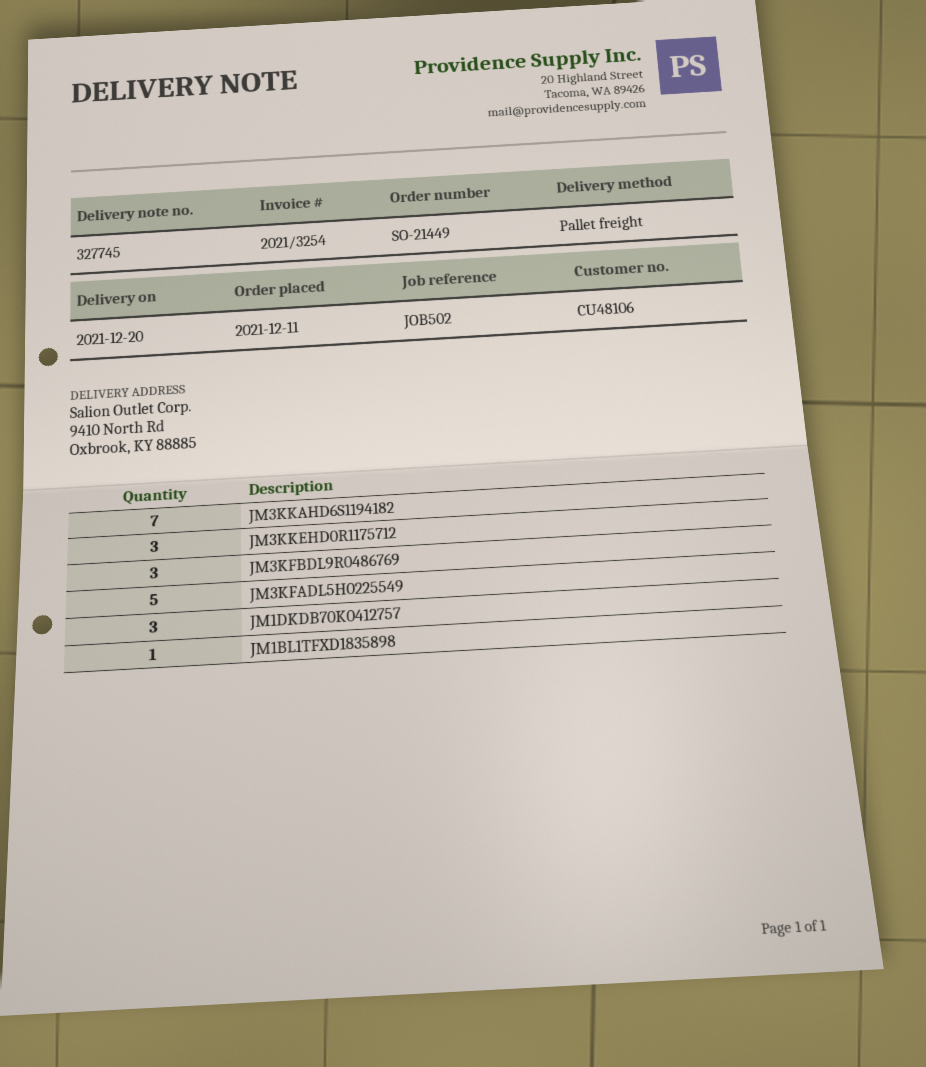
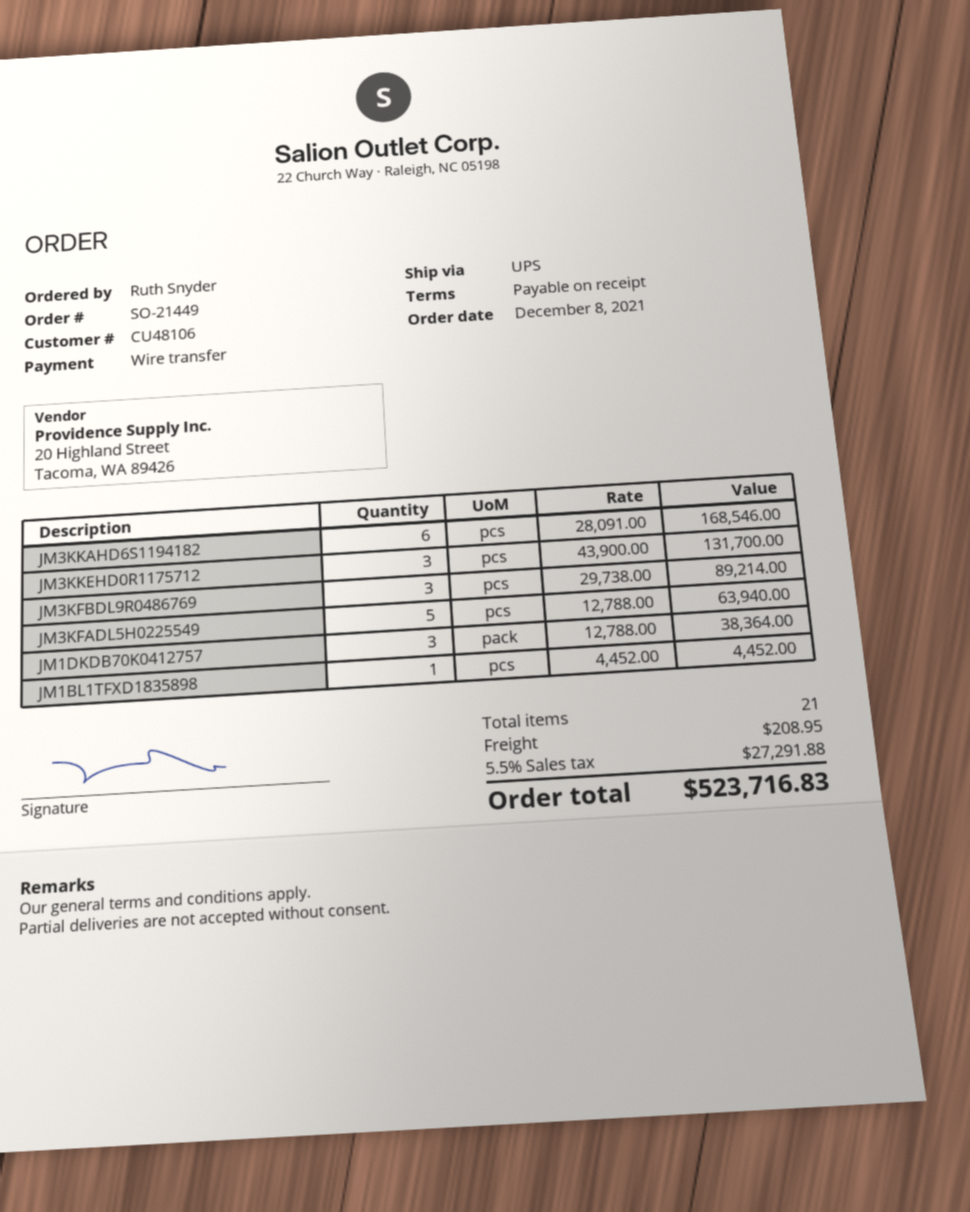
order date: 2021-12-11 -> 2021-12-08
shipping method: pallet freight -> UPS
JM3KKAHD6S1194182: 7 -> 6

